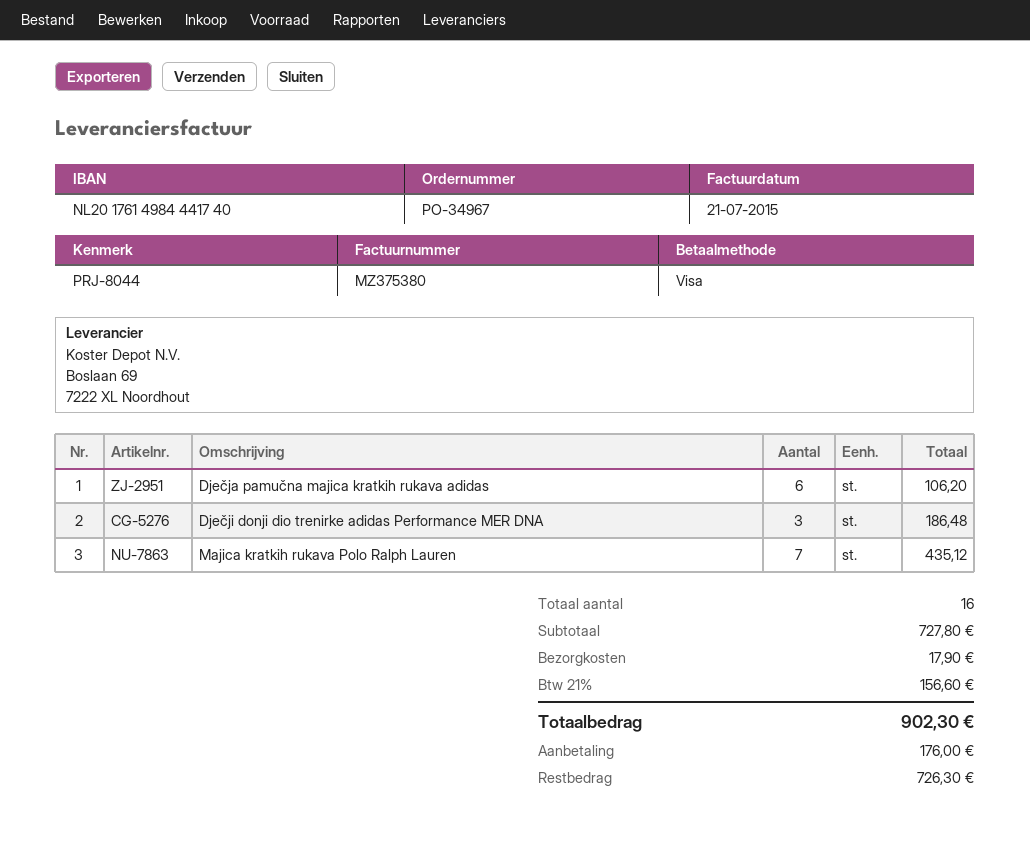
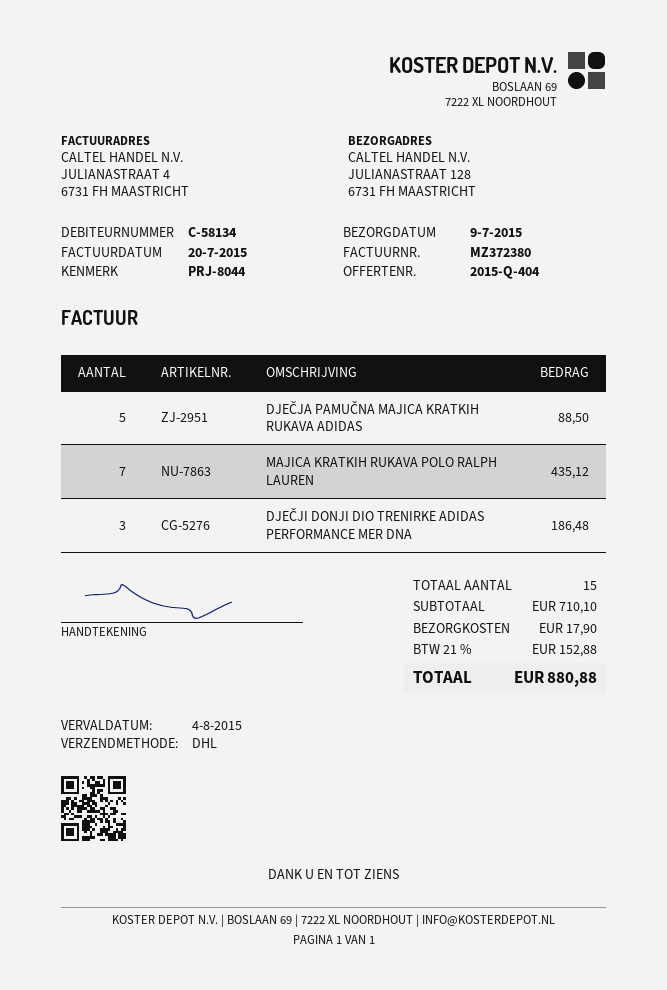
invoice number: MZ375380 -> MZ372380
invoice date: 2015-07-21 -> 2015-07-20
Dječja pamučna majica kratkih rukava adidas: 6 for 106.20 -> 5 for 88.50
total quantity: 16 -> 15
subtotal: 727.80 -> 710.10
tax: 21% = 156.60 -> 21% = 152.88
total: 902.30 -> 880.88

